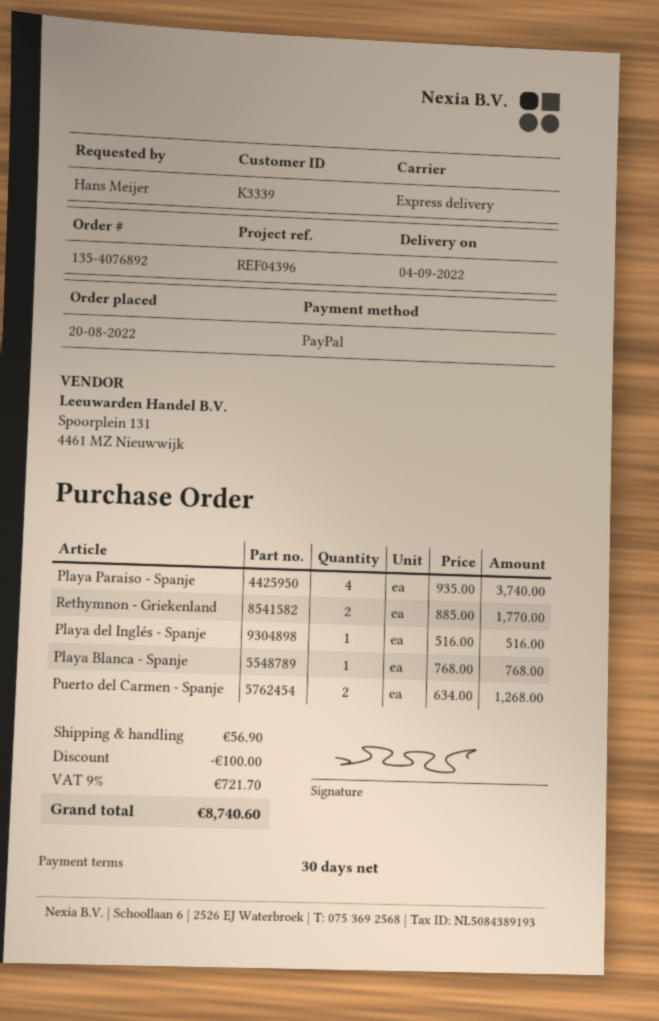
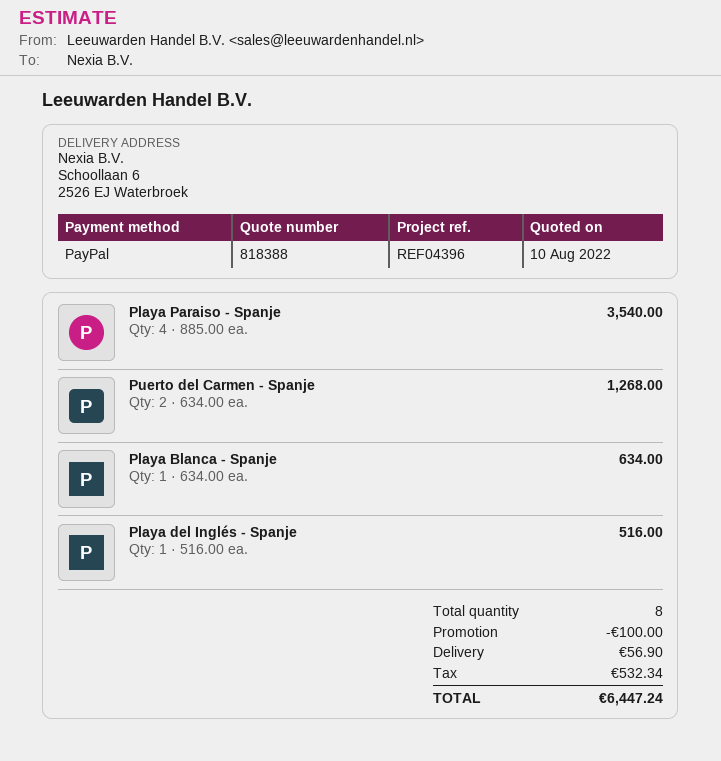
Playa Paraiso - Spanje: 4 x 935.00 = 3740.00 -> 4 x 885.00 = 3540.00
Rethymnon - Griekenland: 2 x 885.00 = 1770.00 -> none
Playa Blanca - Spanje: 1 x 768.00 = 768.00 -> 1 x 634.00 = 634.00
tax: 721.70 -> 532.34
total: 8740.60 -> 6447.24

